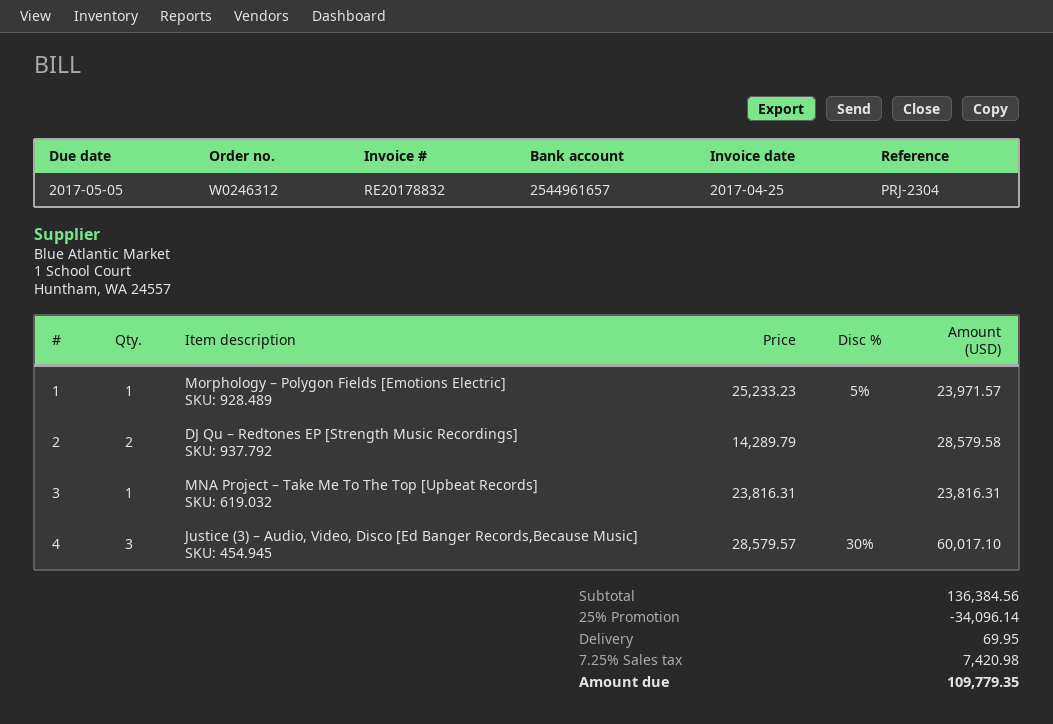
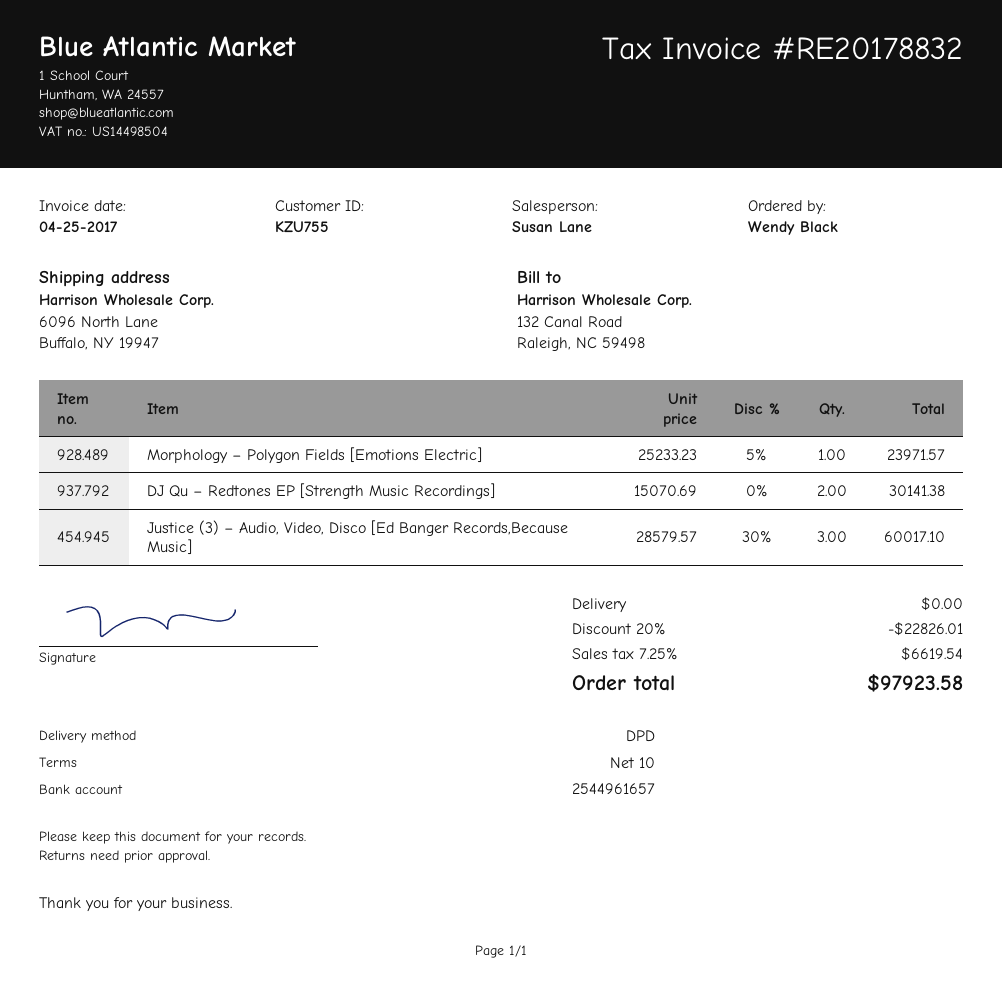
DJ Qu – Redtones EP [Strength Music Recordings]: 2 x 14289.79 = 28579.58 -> 2 x 15070.69 = 30141.38
MNA Project – Take Me To The Top [Upbeat Records]: 1 x 23816.31 = 23816.31 -> none
discount: 25% = 34096.14 -> 20% = 22826.01
shipping: 69.95 -> 0.00
tax: 7.25% = 7420.98 -> 7.25% = 6619.54
total: 109779.35 -> 97923.58

